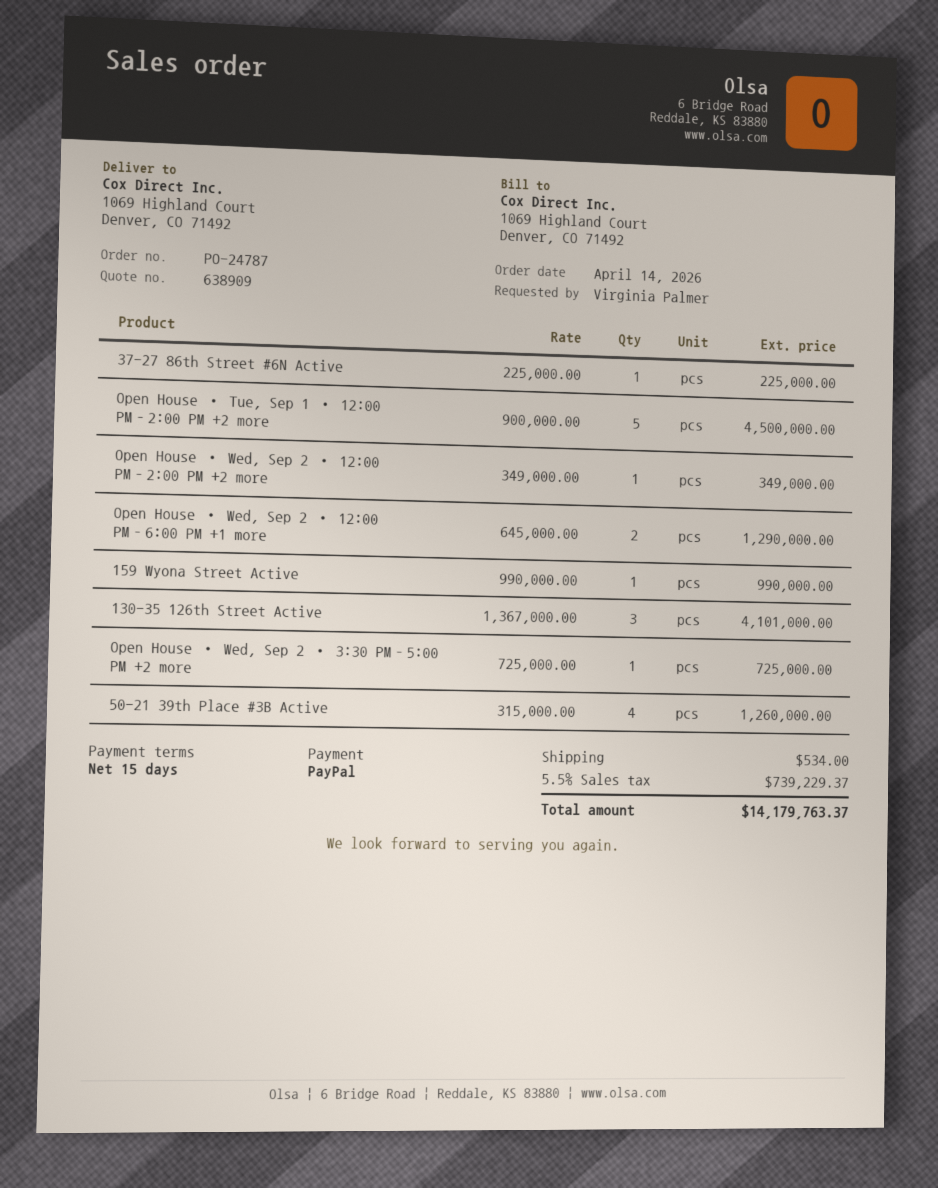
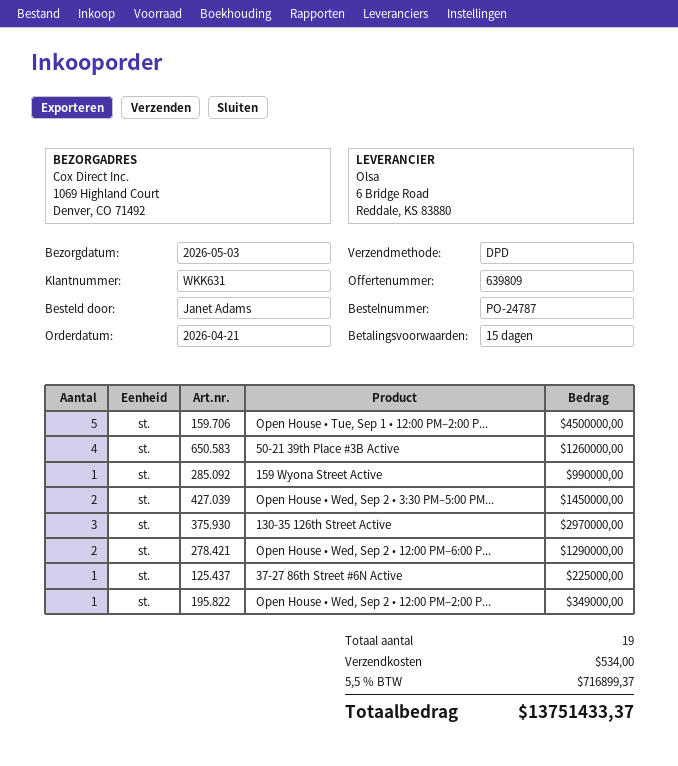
quote number: 638909 -> 639809
order date: 2026-04-14 -> 2026-04-21
ordered by: Virginia Palmer -> Janet Adams
130-35 126th Street Active: 3 for 4101000.00 -> 3 for 2970000.00
Open House • Wed, Sep 2 • 3:30 PM–5:00 PM +2 more: 1 for 725000.00 -> 2 for 1450000.00
tax: 5.5% = 739229.37 -> 5.5% = 716899.37
total: 14179763.37 -> 13751433.37

